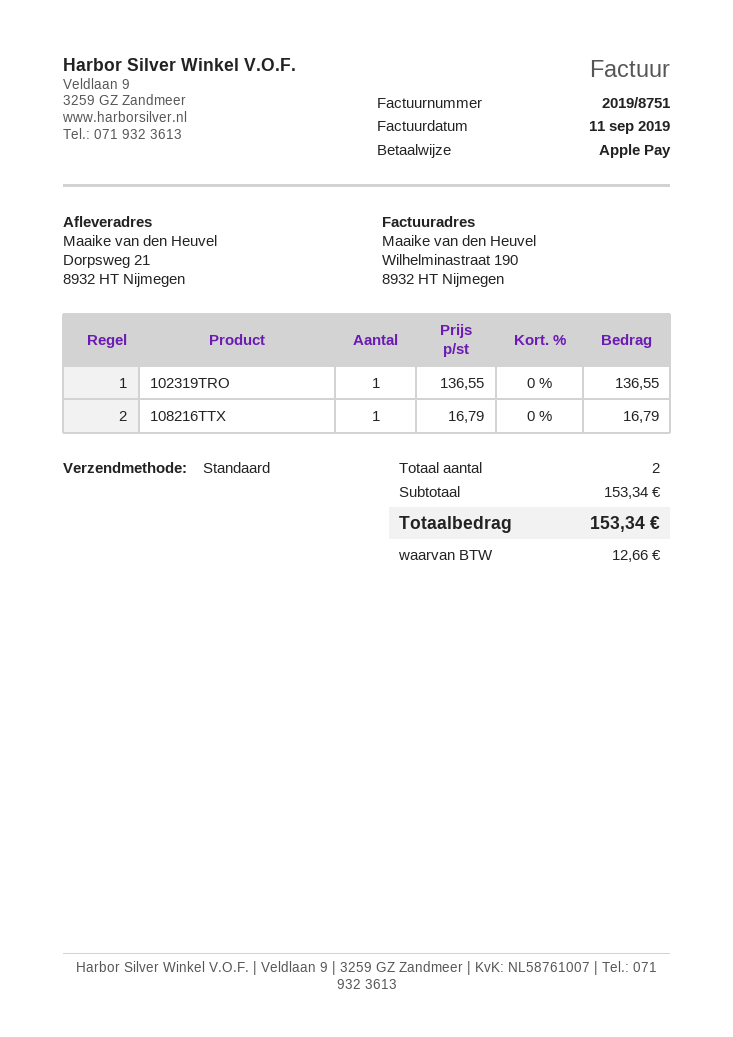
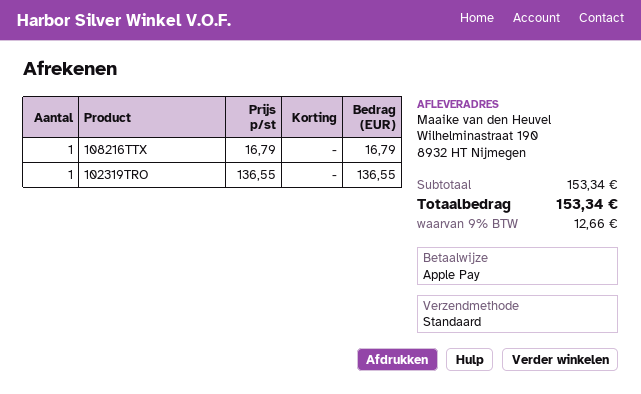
ship to: Dorpsweg 21, 8932 HT Nijmegen -> Wilhelminastraat 190, 8932 HT Nijmegen

